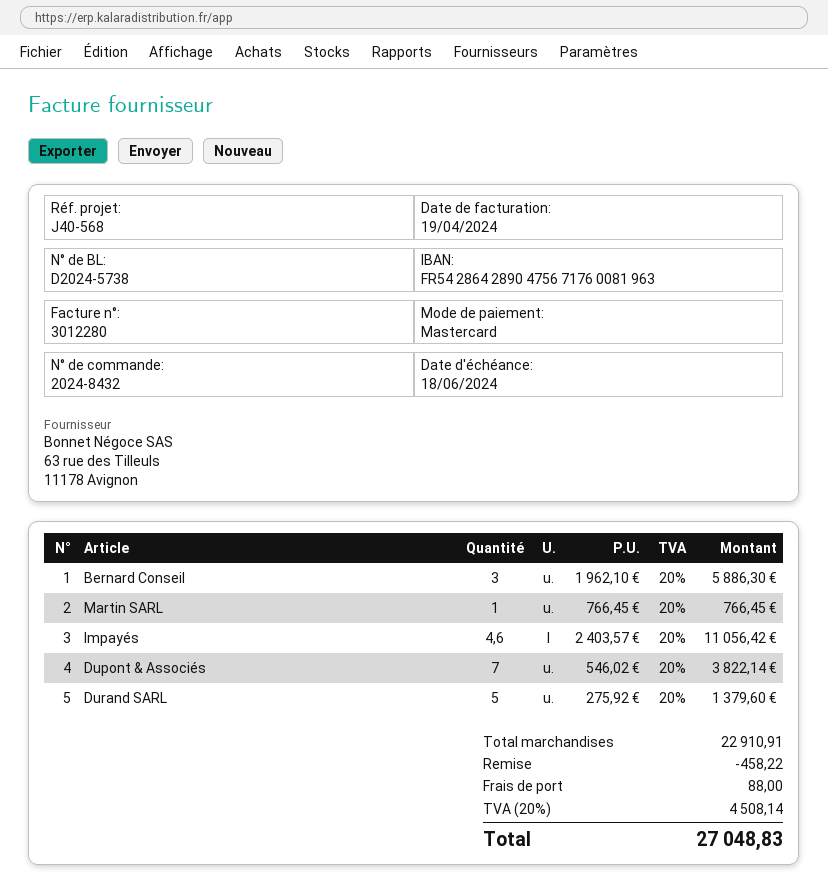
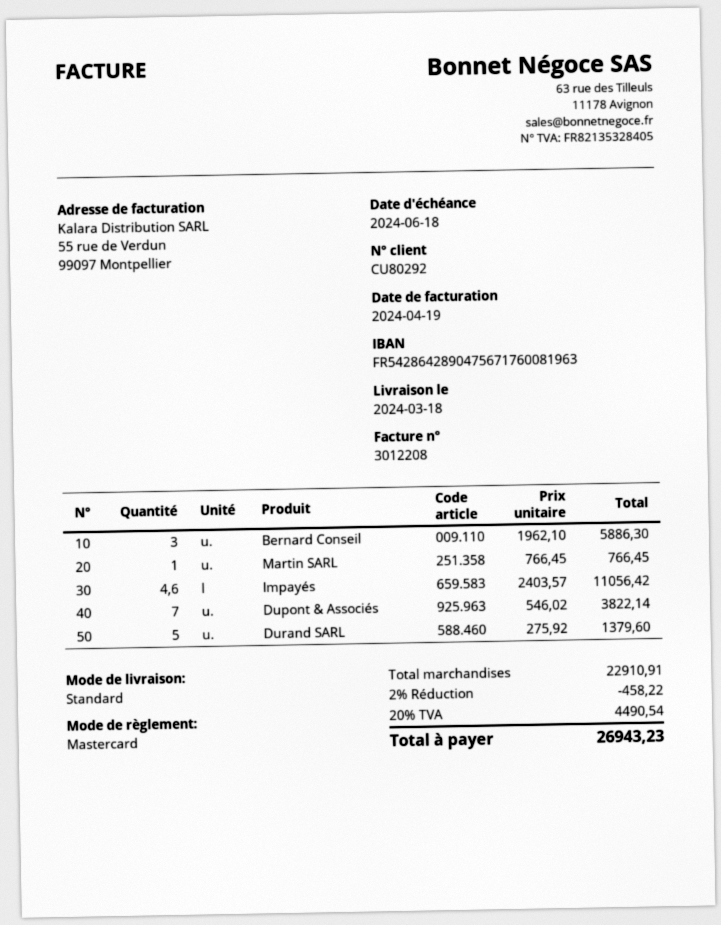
invoice number: 3012280 -> 3012208
shipping: 88.00 -> none
tax: 20% = 4508.14 -> 20% = 4490.54
total: 27048.83 -> 26943.23

